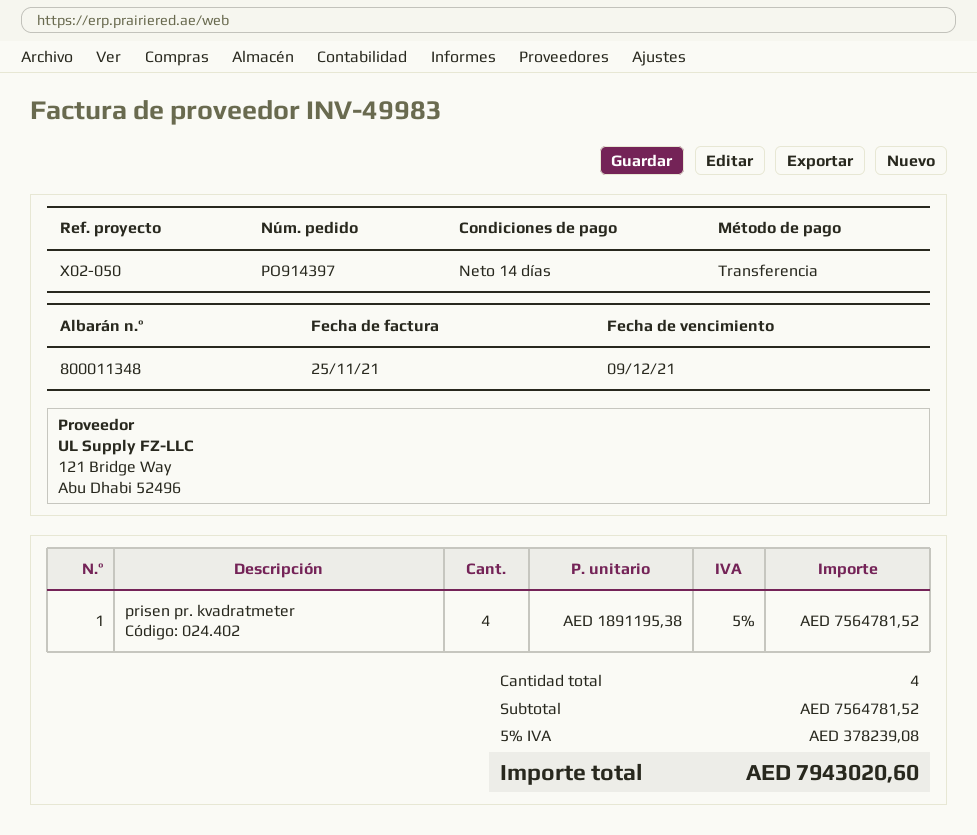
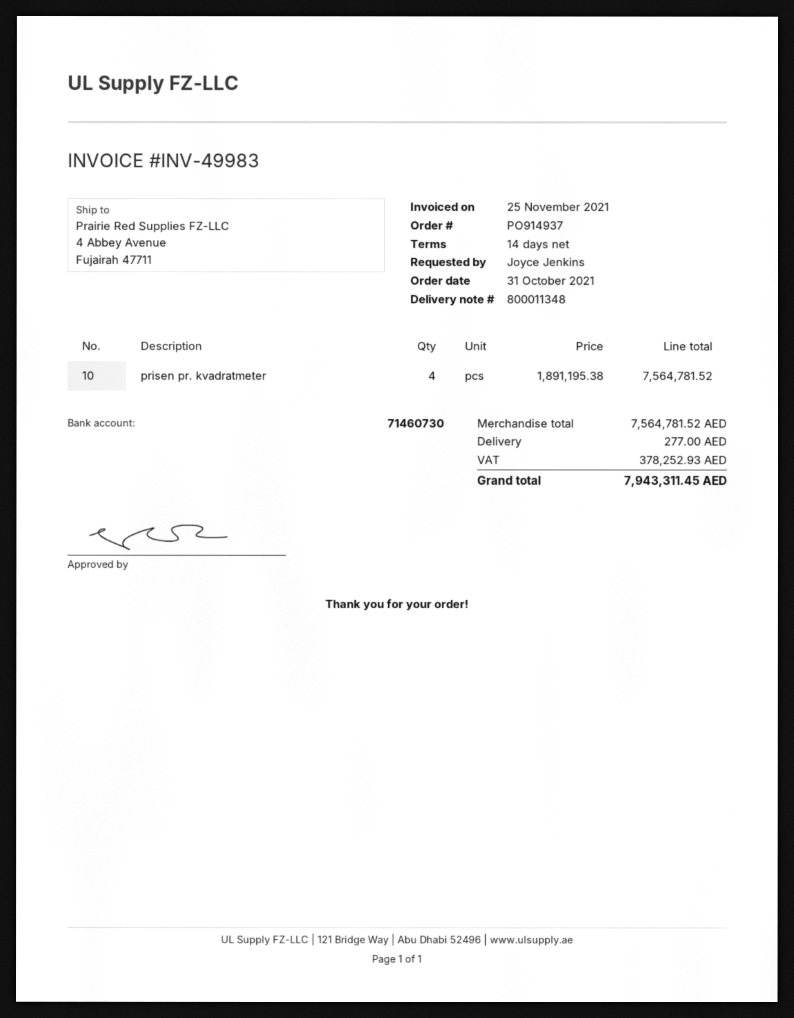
order number: PO914397 -> PO914937
shipping: none -> 277.00
tax: 378239.08 -> 378252.93
total: 7943020.60 -> 7943311.45

